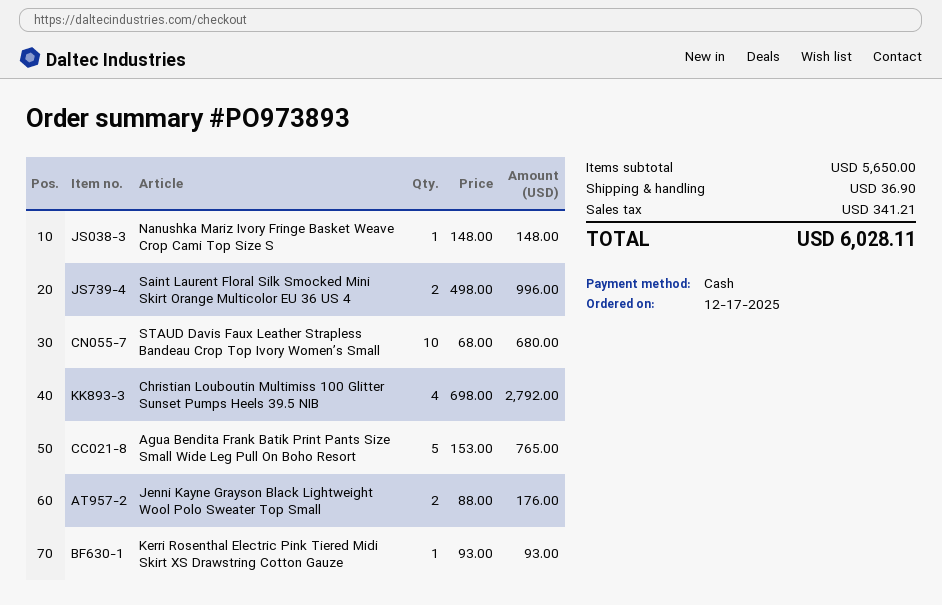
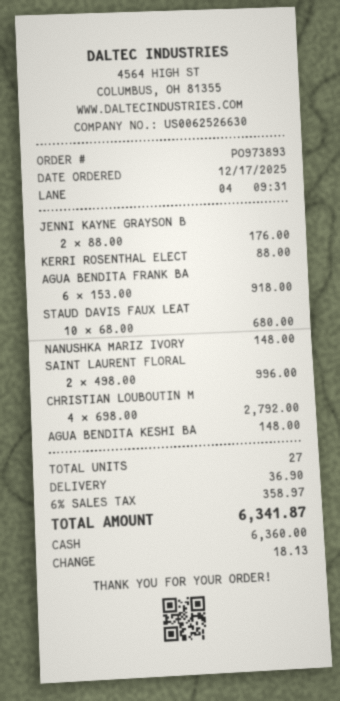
Agua Bendita Frank Batik Print Pants Size Small Wide Leg Pull On Boho Resort: 5 x 153.00 = 765.00 -> 6 x 153.00 = 918.00
Kerri Rosenthal Electric Pink Tiered Midi Skirt XS Drawstring Cotton Gauze: 1 x 93.00 = 93.00 -> 1 x 88.00 = 88.00
AGUA BENDITA KESHI BA: none -> 1 x 148.00 = 148.00
tax: 341.21 -> 358.97
total: 6028.11 -> 6341.87

